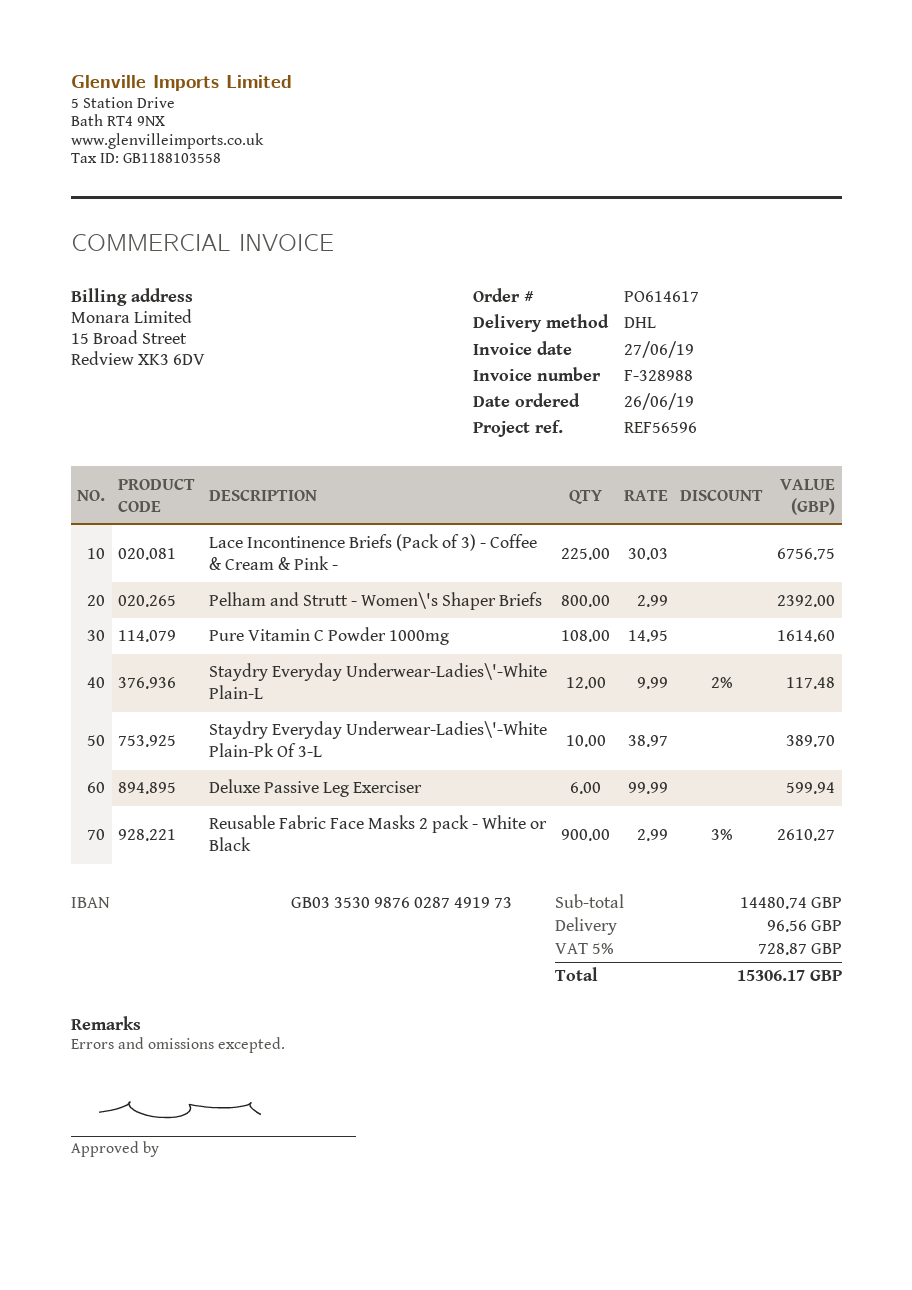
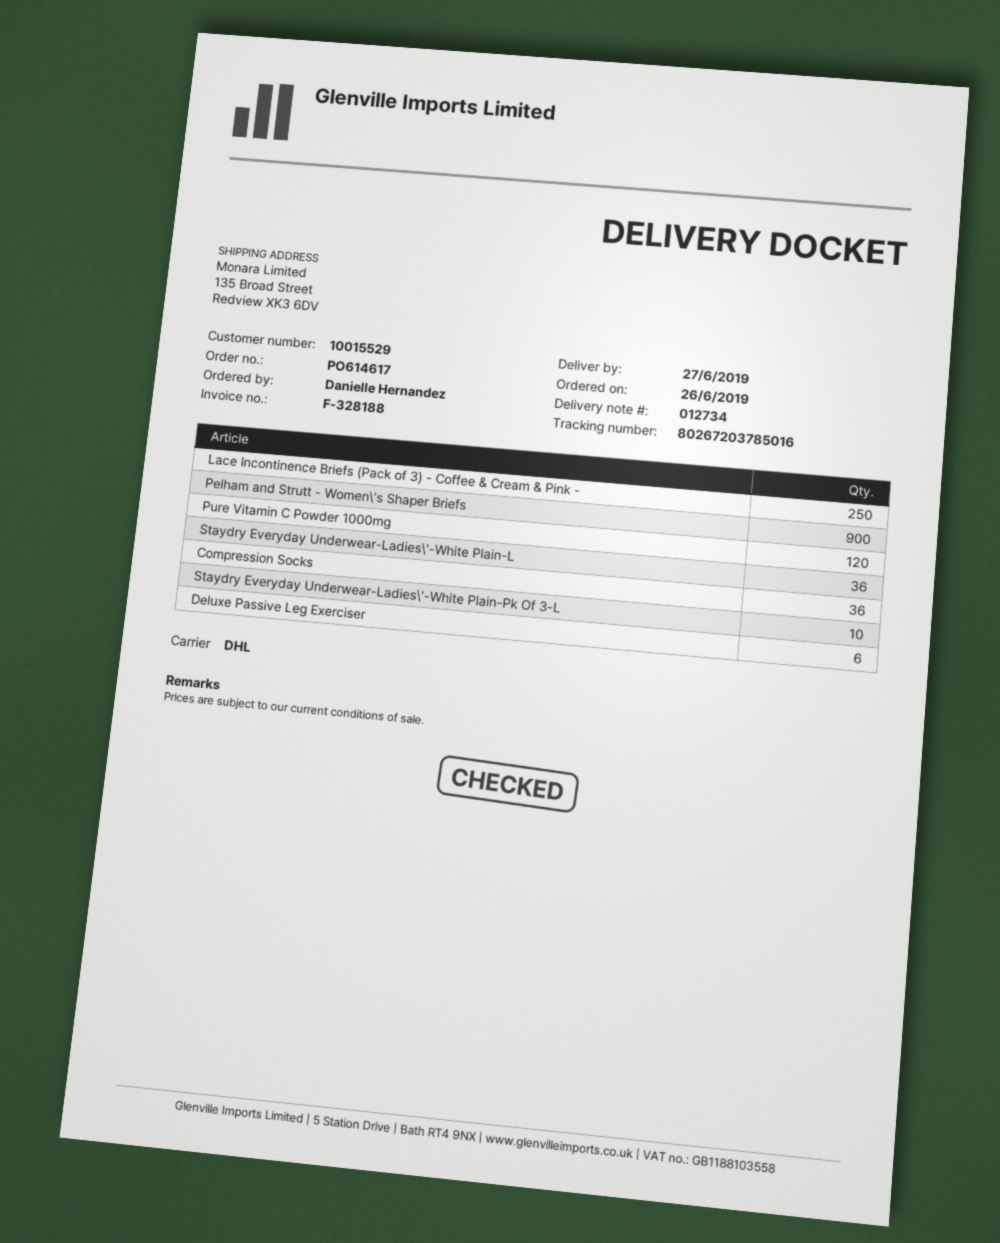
invoice number: F-328988 -> F-328188
Lace Incontinence Briefs (Pack of 3) - Coffee & Cream & Pink -: 225 -> 250
Pelham and Strutt - Women\'s Shaper Briefs: 800 -> 900
Pure Vitamin C Powder 1000mg: 108 -> 120
Staydry Everyday Underwear-Ladies\'-White Plain-L: 12 -> 36
Reusable Fabric Face Masks 2 pack - White or Black: 900 -> none
Compression Socks: none -> 36

